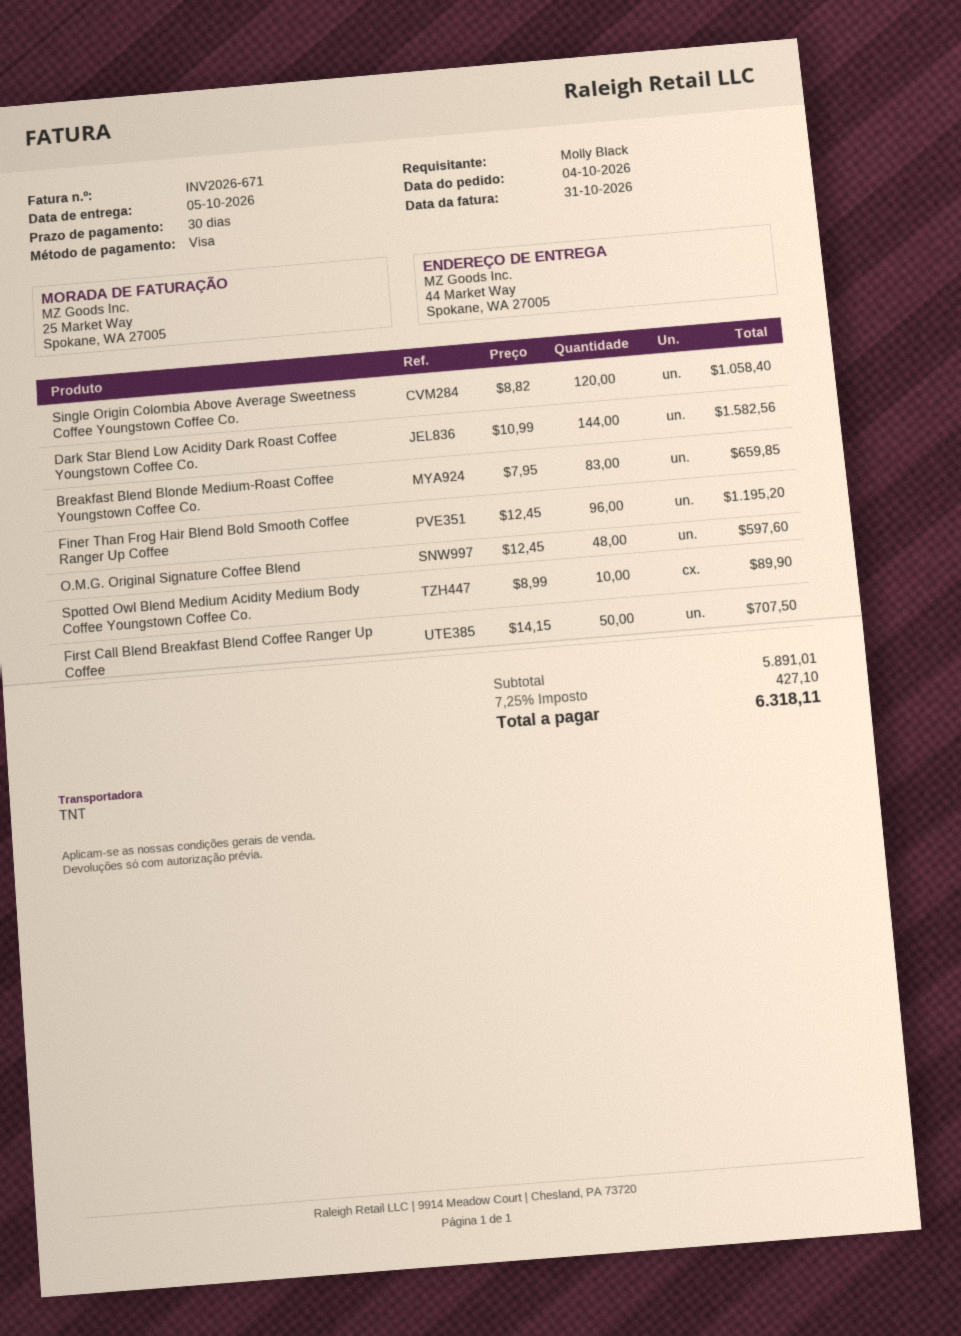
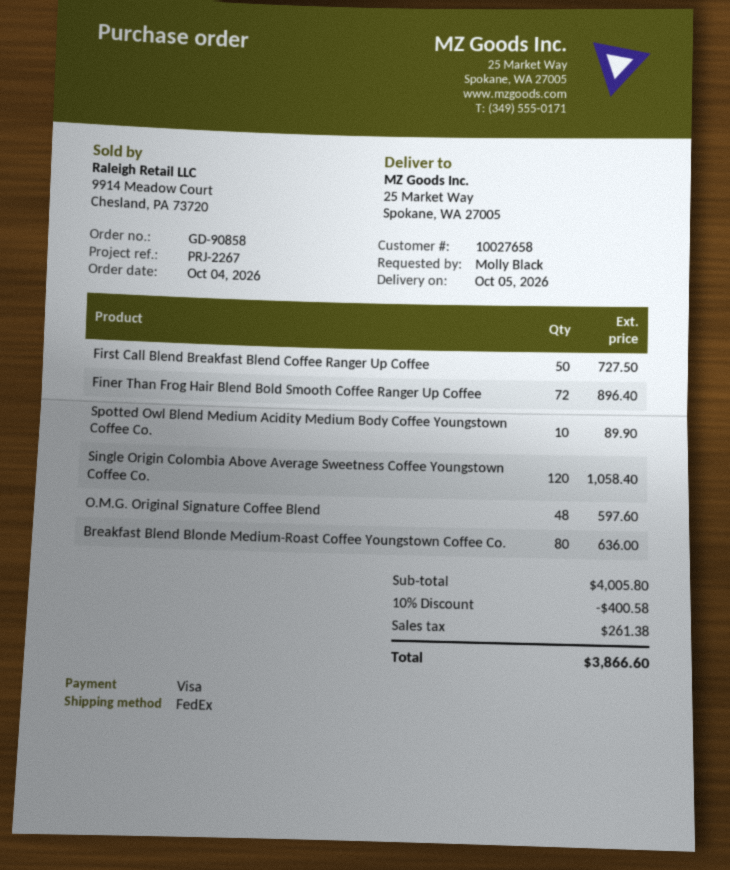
shipping method: TNT -> FedEx
ship to: 44 Market Way, Spokane, WA 27005 -> 25 Market Way, Spokane, WA 27005
Dark Star Blend Low Acidity Dark Roast Coffee Youngstown Coffee Co.: 144 for 1582.56 -> none
Breakfast Blend Blonde Medium-Roast Coffee Youngstown Coffee Co.: 83 for 659.85 -> 80 for 636.00
Finer Than Frog Hair Blend Bold Smooth Coffee Ranger Up Coffee: 96 for 1195.20 -> 72 for 896.40
First Call Blend Breakfast Blend Coffee Ranger Up Coffee: 50 for 707.50 -> 50 for 727.50
subtotal: 5891.01 -> 4005.80
discount: none -> 10% = 400.58
tax: 427.10 -> 261.38
total: 6318.11 -> 3866.60

